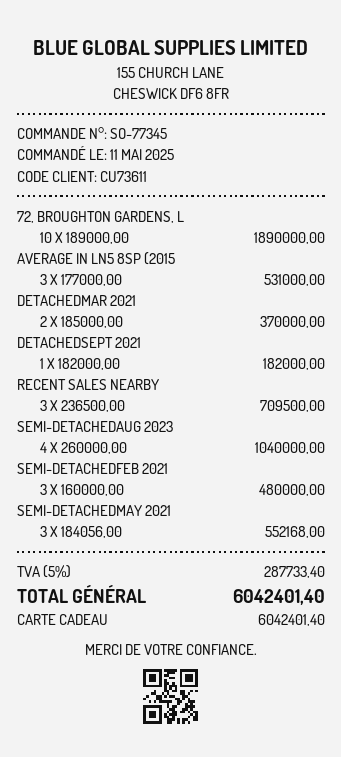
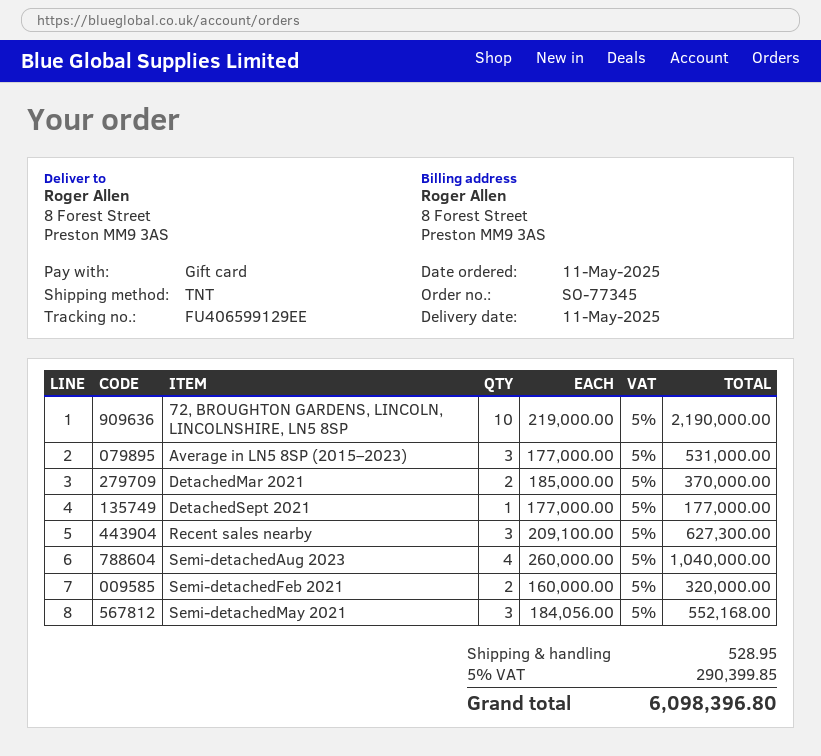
72, BROUGHTON GARDENS, L: 10 x 189000.00 = 1890000.00 -> 10 x 219000.00 = 2190000.00
DETACHEDSEPT 2021: 1 x 182000.00 = 182000.00 -> 1 x 177000.00 = 177000.00
RECENT SALES NEARBY: 3 x 236500.00 = 709500.00 -> 3 x 209100.00 = 627300.00
SEMI-DETACHEDFEB 2021: 3 x 160000.00 = 480000.00 -> 2 x 160000.00 = 320000.00
shipping: none -> 528.95
tax: 5% = 287733.40 -> 5% = 290399.85
total: 6042401.40 -> 6098396.80

